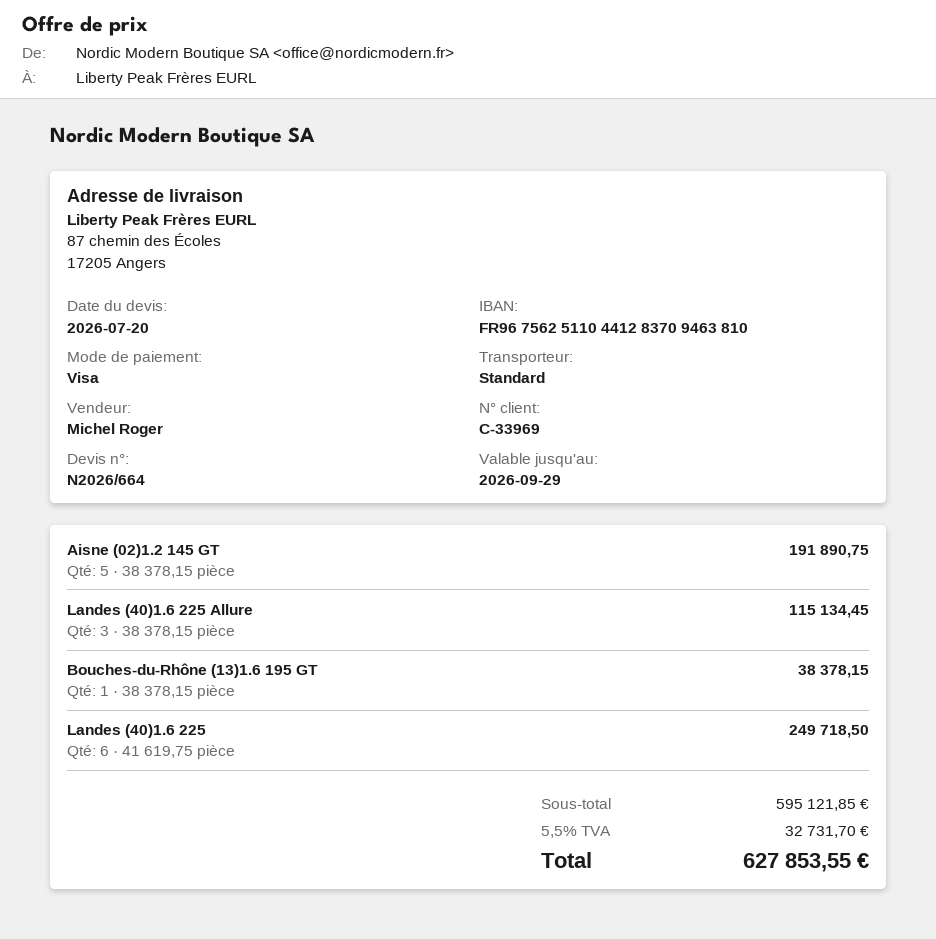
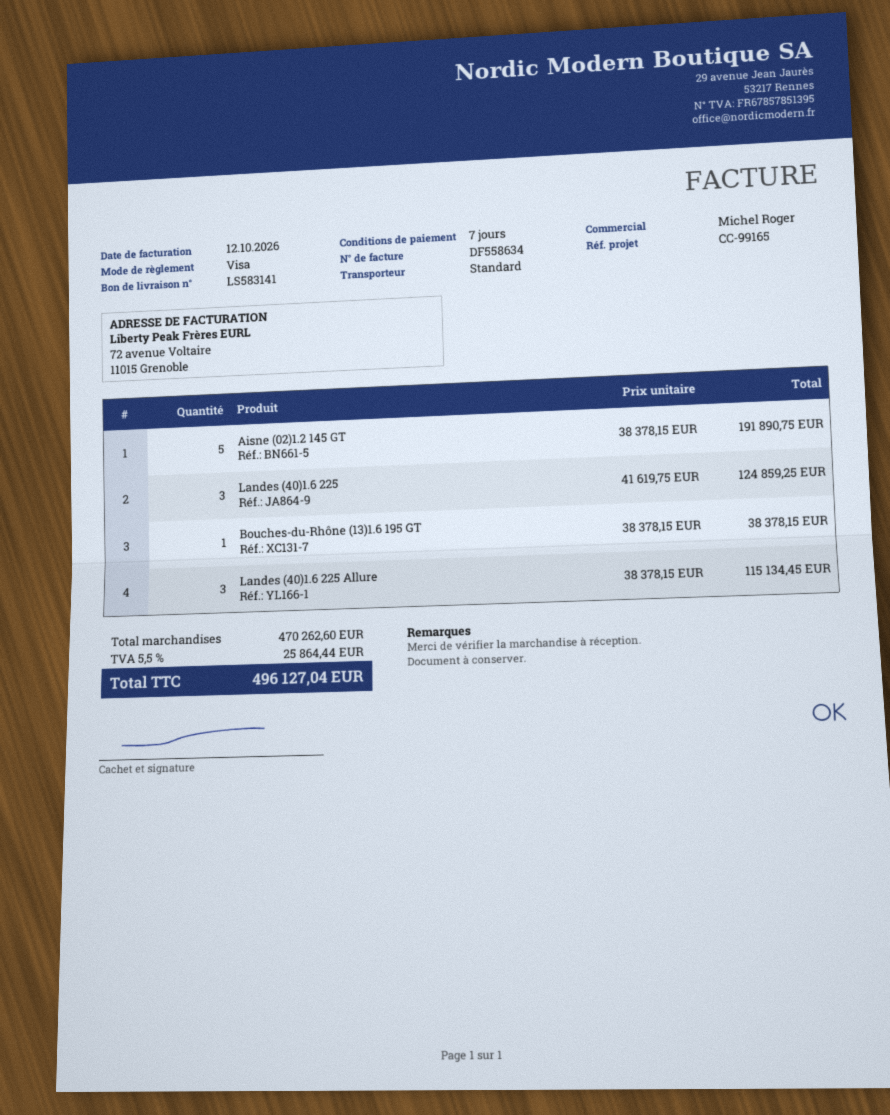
Landes (40)1.6 225: 6 x 41619.75 = 249718.50 -> 3 x 41619.75 = 124859.25
subtotal: 595121.85 -> 470262.60
tax: 5.5% = 32731.70 -> 5.5% = 25864.44
total: 627853.55 -> 496127.04

